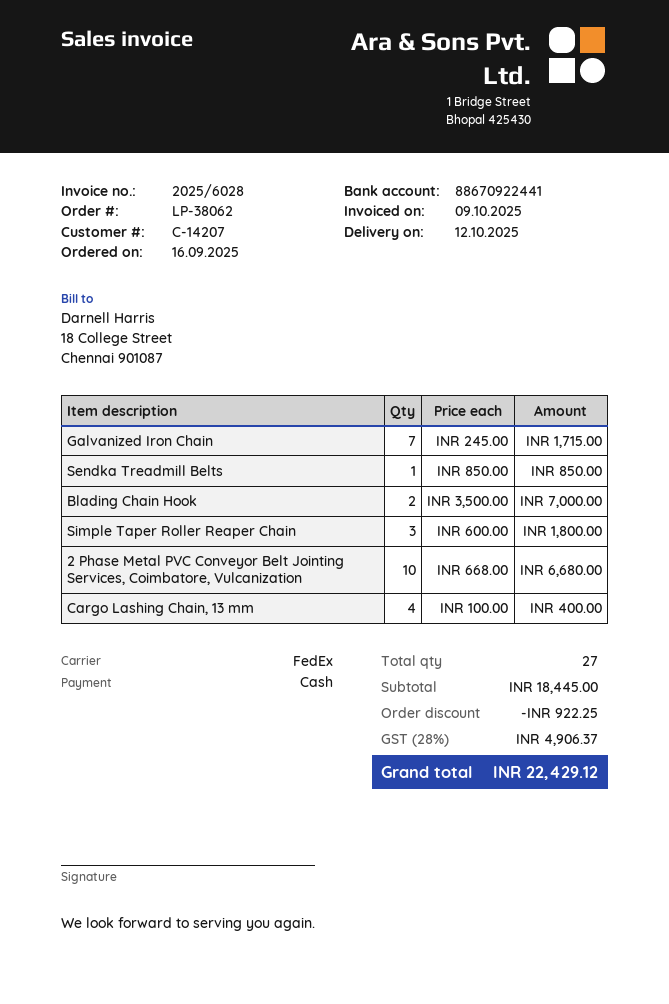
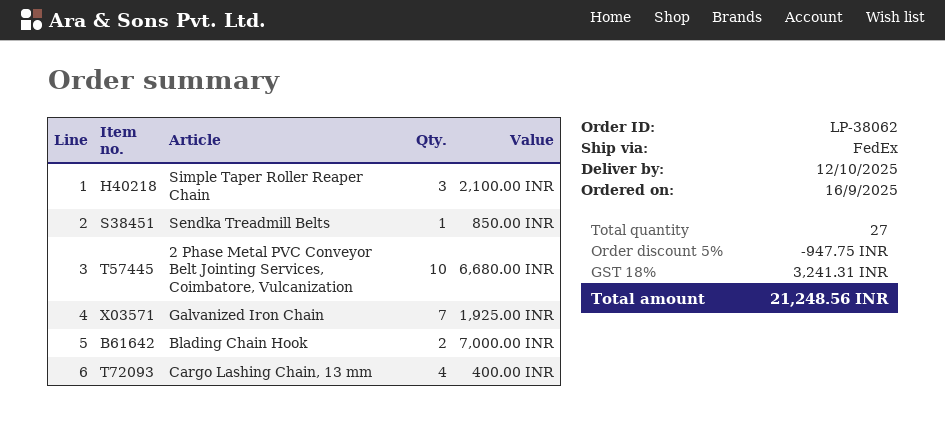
Galvanized Iron Chain: 7 for 1715.00 -> 7 for 1925.00
Simple Taper Roller Reaper Chain: 3 for 1800.00 -> 3 for 2100.00
discount: 922.25 -> 947.75
tax: 28% = 4906.37 -> 18% = 3241.31
total: 22429.12 -> 21248.56

